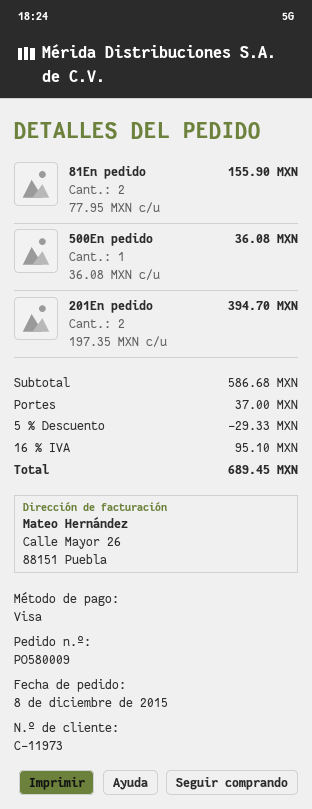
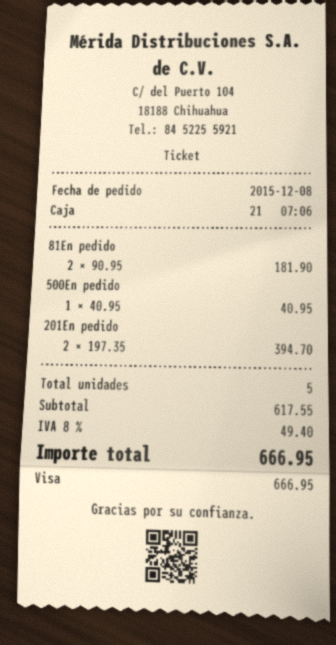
81En pedido: 2 x 77.95 = 155.90 -> 2 x 90.95 = 181.90
500En pedido: 1 x 36.08 = 36.08 -> 1 x 40.95 = 40.95
subtotal: 586.68 -> 617.55
discount: 5% = 29.33 -> none
shipping: 37.00 -> none
tax: 16% = 95.10 -> 8% = 49.40
total: 689.45 -> 666.95

